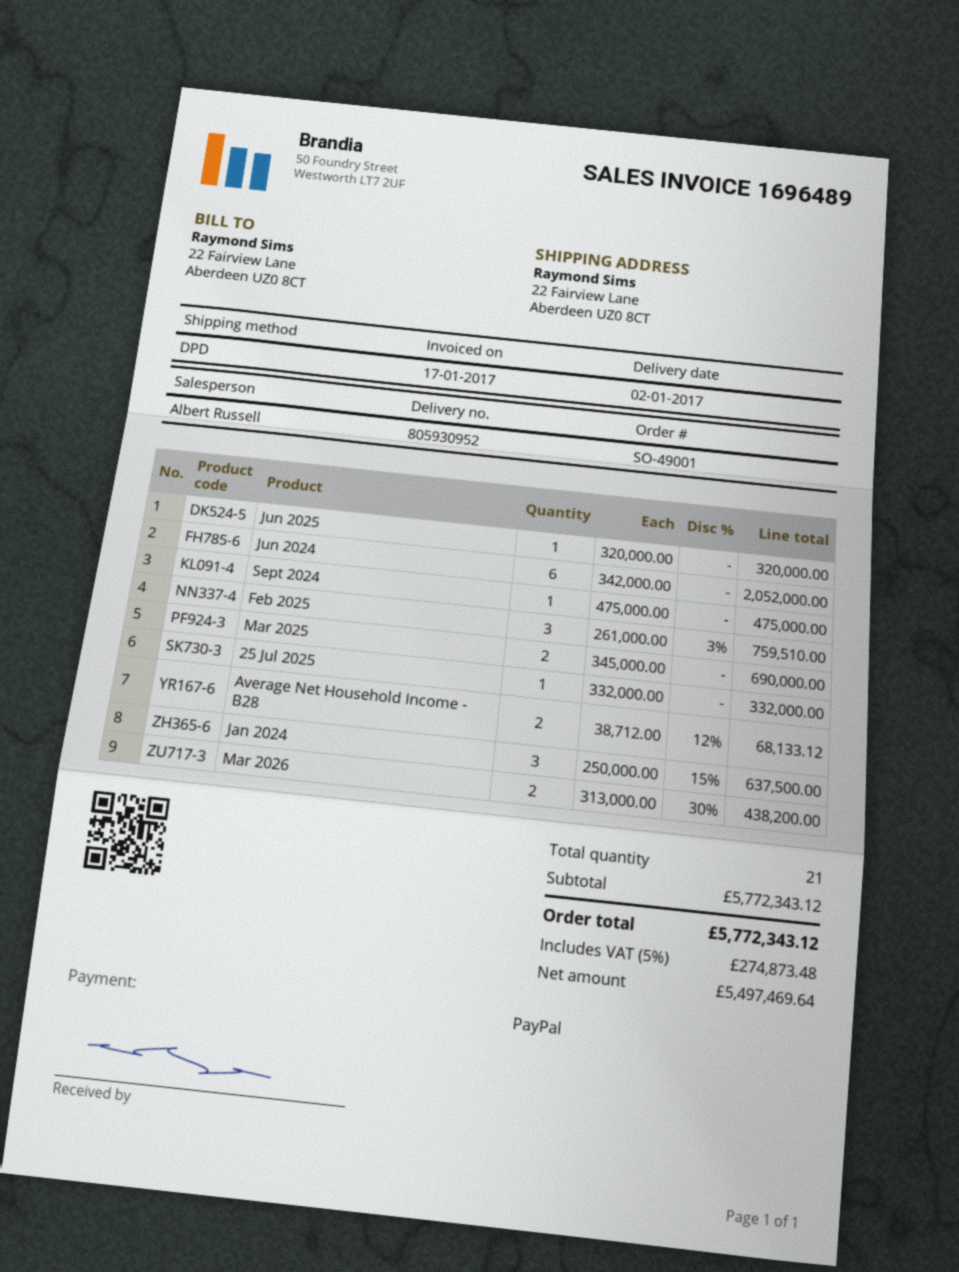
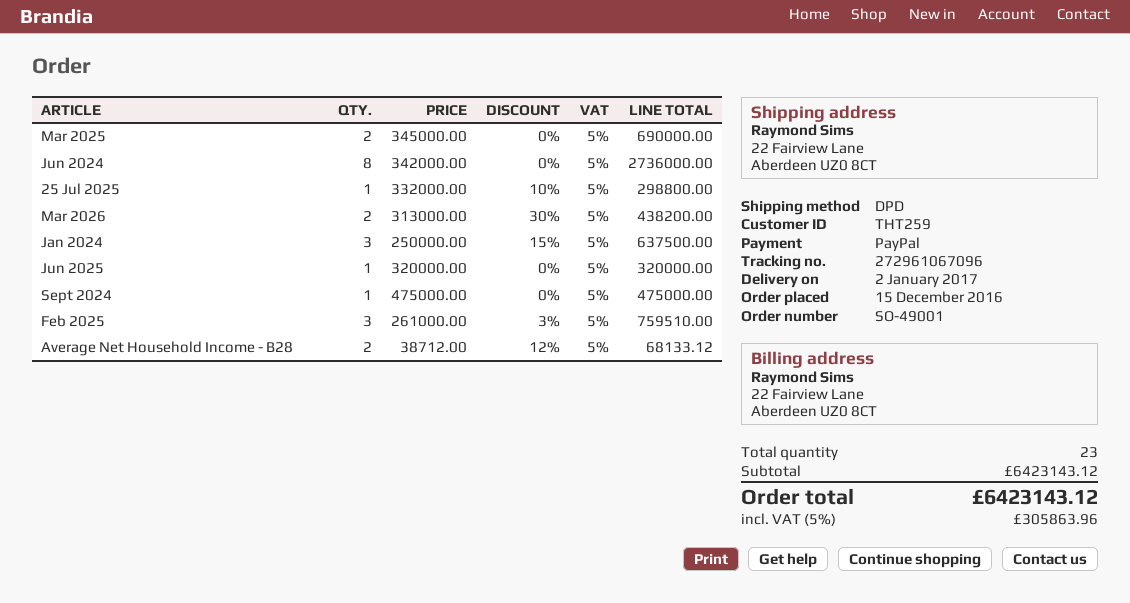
Jun 2024: 6 x 342000.00 = 2052000.00 -> 8 x 342000.00 = 2736000.00
25 Jul 2025: 1 x 332000.00 = 332000.00 -> 1 x 332000.00 - 10% = 298800.00
total quantity: 21 -> 23
subtotal: 5772343.12 -> 6423143.12
tax: 5% = 274873.48 -> 5% = 305863.96
total: 5772343.12 -> 6423143.12

